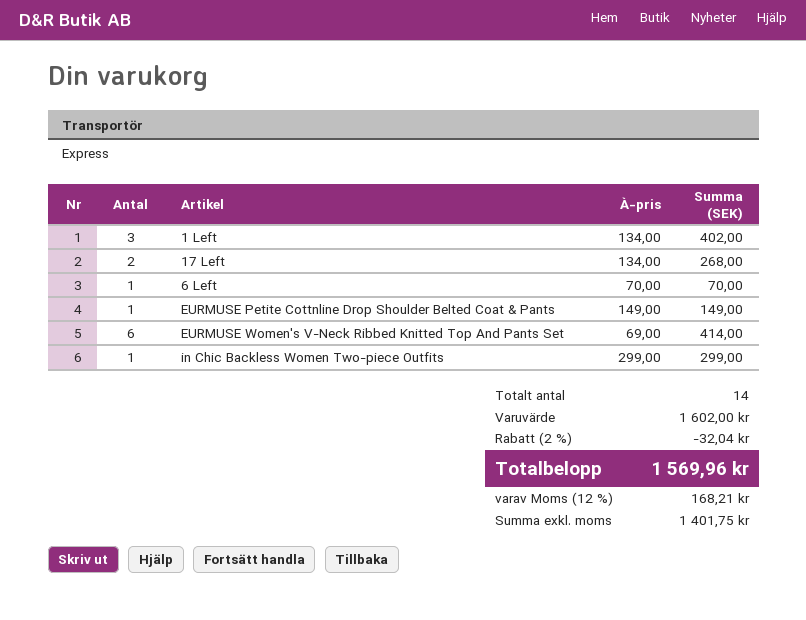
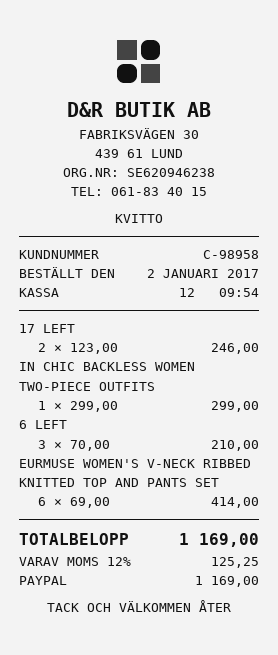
1 Left: 3 x 134.00 = 402.00 -> none
17 Left: 2 x 134.00 = 268.00 -> 2 x 123.00 = 246.00
6 Left: 1 x 70.00 = 70.00 -> 3 x 70.00 = 210.00
EURMUSE Petite Cottnline Drop Shoulder Belted Coat & Pants: 1 x 149.00 = 149.00 -> none
discount: 2% = 32.04 -> none
tax: 12% = 168.21 -> 12% = 125.25
total: 1569.96 -> 1169.00

